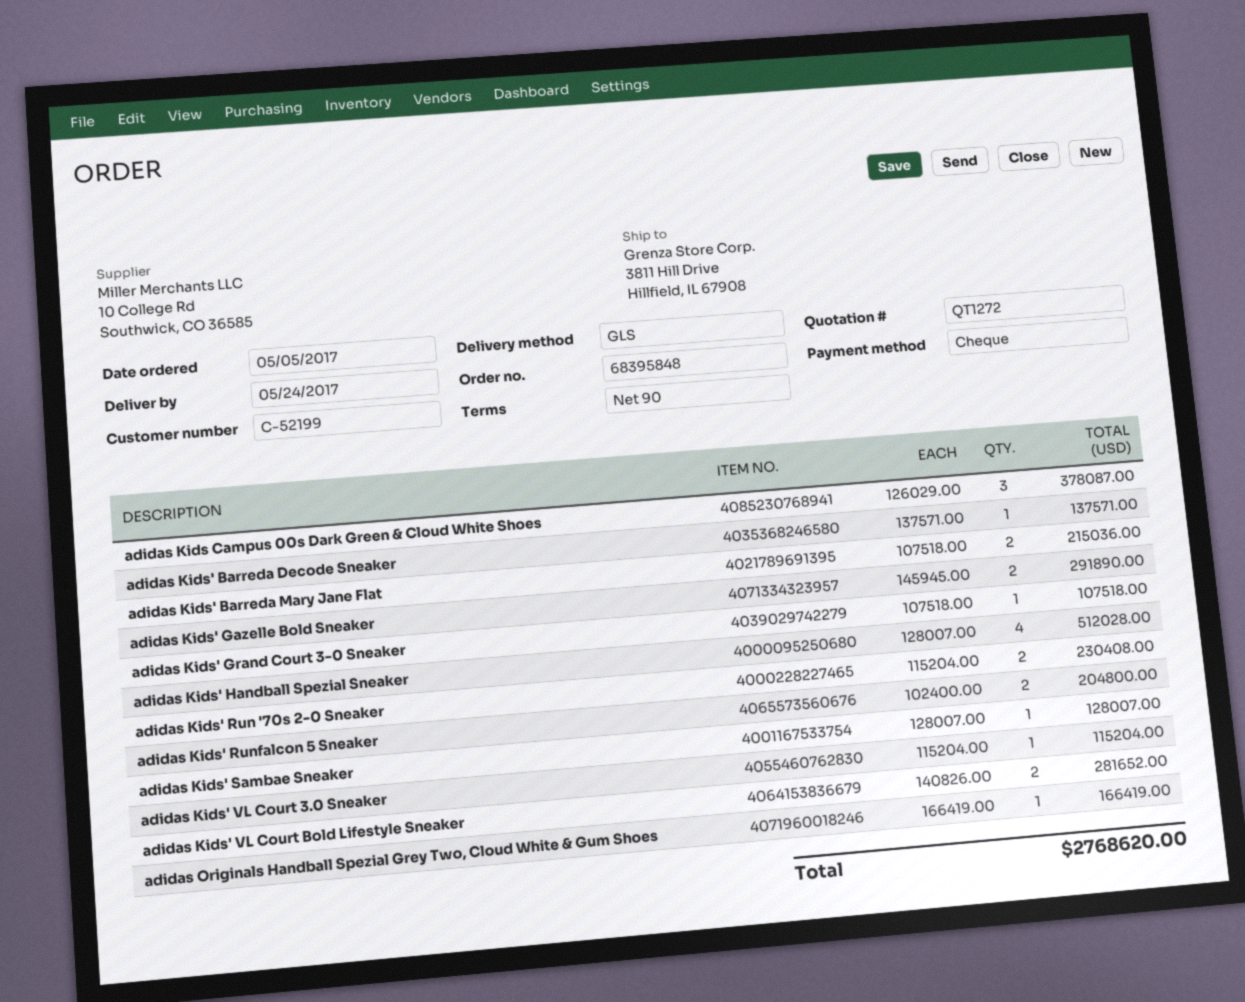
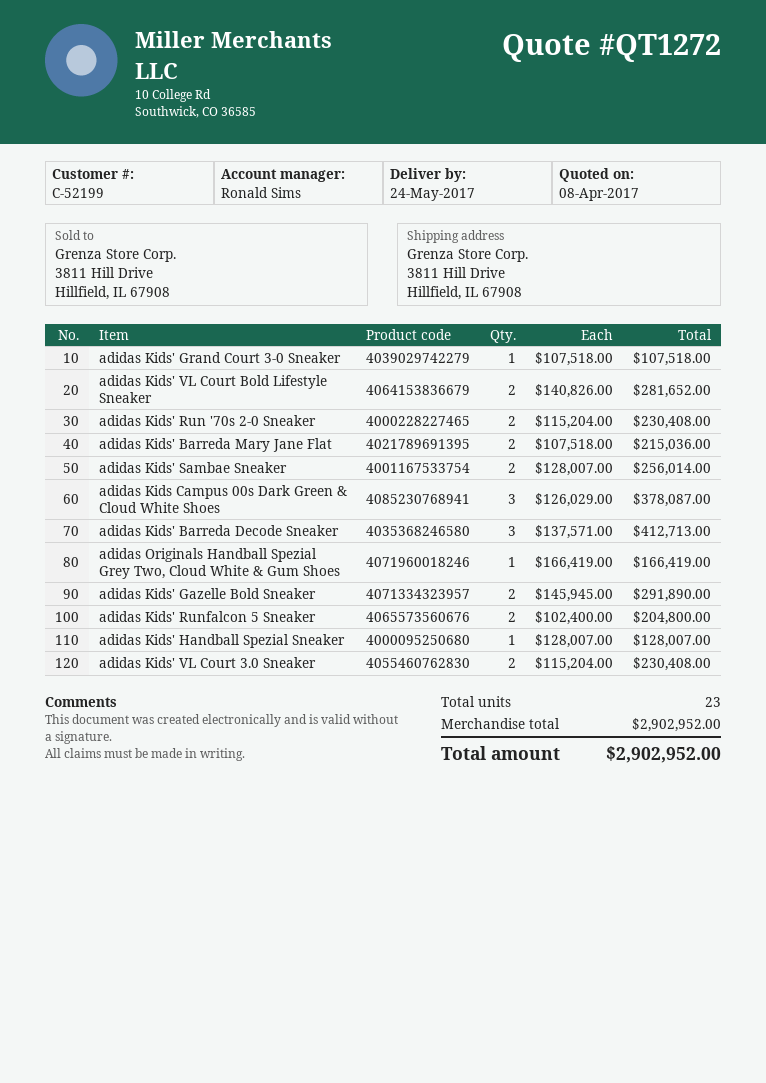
adidas Kids' Barreda Decode Sneaker: 1 x 137571.00 = 137571.00 -> 3 x 137571.00 = 412713.00
adidas Kids' Handball Spezial Sneaker: 4 x 128007.00 = 512028.00 -> 1 x 128007.00 = 128007.00
adidas Kids' Sambae Sneaker: 1 x 128007.00 = 128007.00 -> 2 x 128007.00 = 256014.00
adidas Kids' VL Court 3.0 Sneaker: 1 x 115204.00 = 115204.00 -> 2 x 115204.00 = 230408.00
total: 2768620.00 -> 2902952.00

